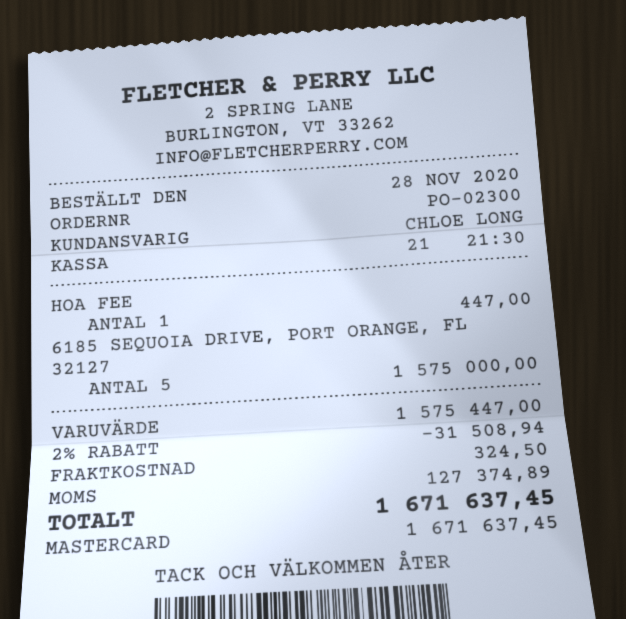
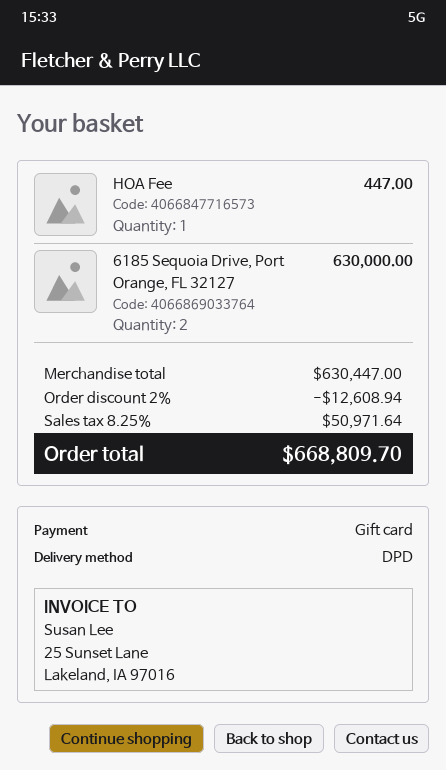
payment method: Mastercard -> gift card
6185 SEQUOIA DRIVE, PORT ORANGE, FL 32127: 5 for 1575000.00 -> 2 for 630000.00
subtotal: 1575447.00 -> 630447.00
discount: 2% = 31508.94 -> 2% = 12608.94
shipping: 324.50 -> none
tax: 127374.89 -> 50971.64
total: 1671637.45 -> 668809.70

